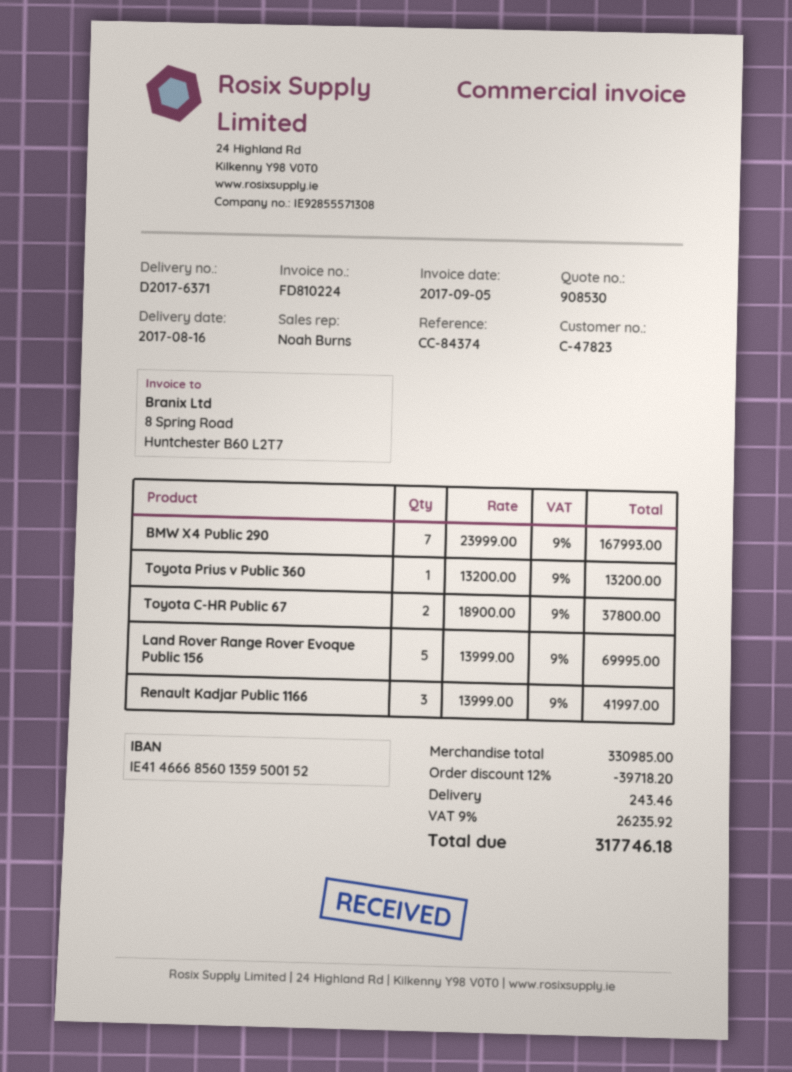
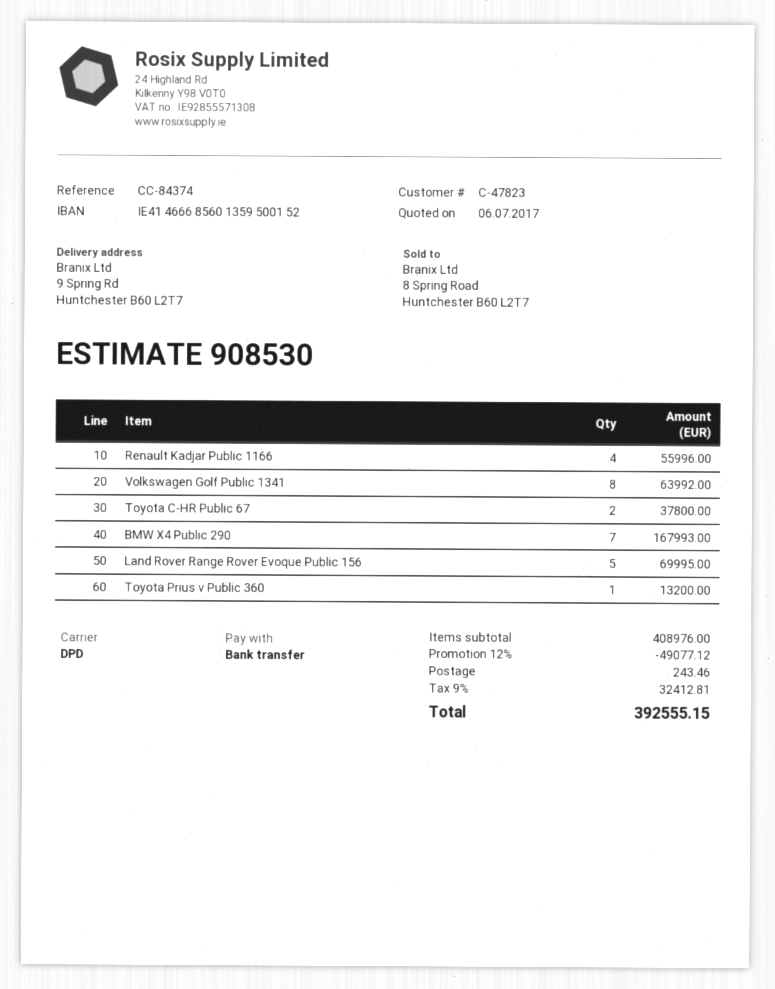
Renault Kadjar Public 1166: 3 for 41997.00 -> 4 for 55996.00
Volkswagen Golf Public 1341: none -> 8 for 63992.00
subtotal: 330985.00 -> 408976.00
discount: 12% = 39718.20 -> 12% = 49077.12
tax: 9% = 26235.92 -> 9% = 32412.81
total: 317746.18 -> 392555.15

